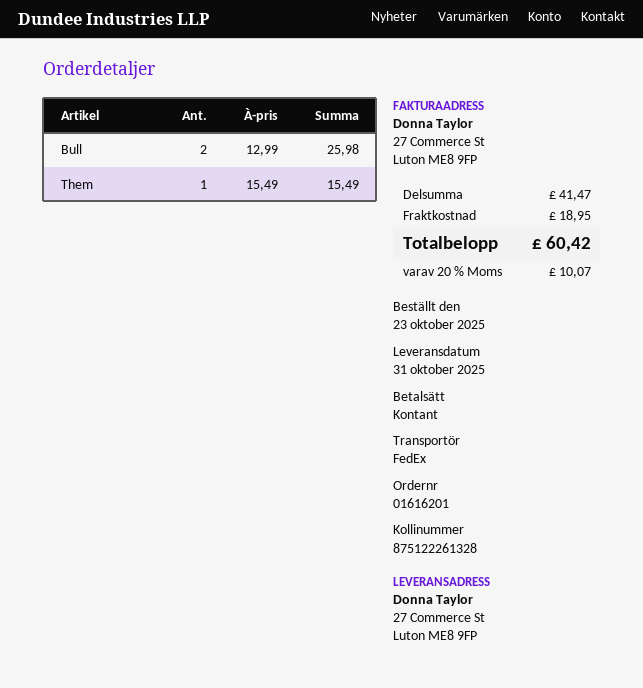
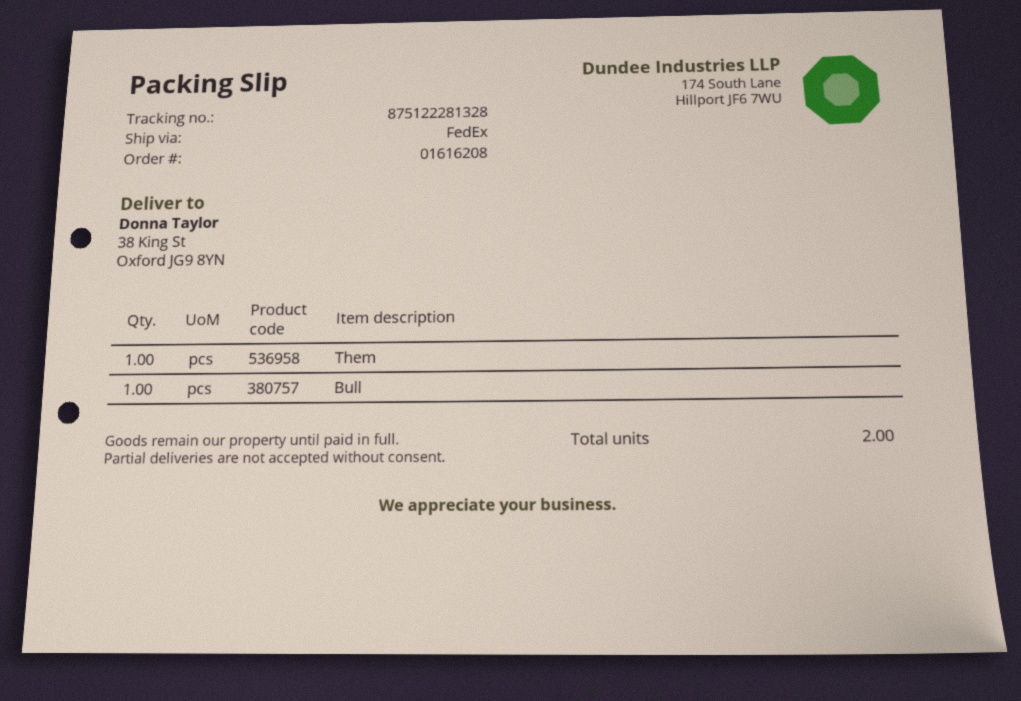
order number: 01616201 -> 01616208
tracking number: 875122261328 -> 875122281328
ship to: 27 Commerce St, Luton ME8 9FP -> 38 King St, Oxford JG9 8YN
Bull: 2 -> 1

